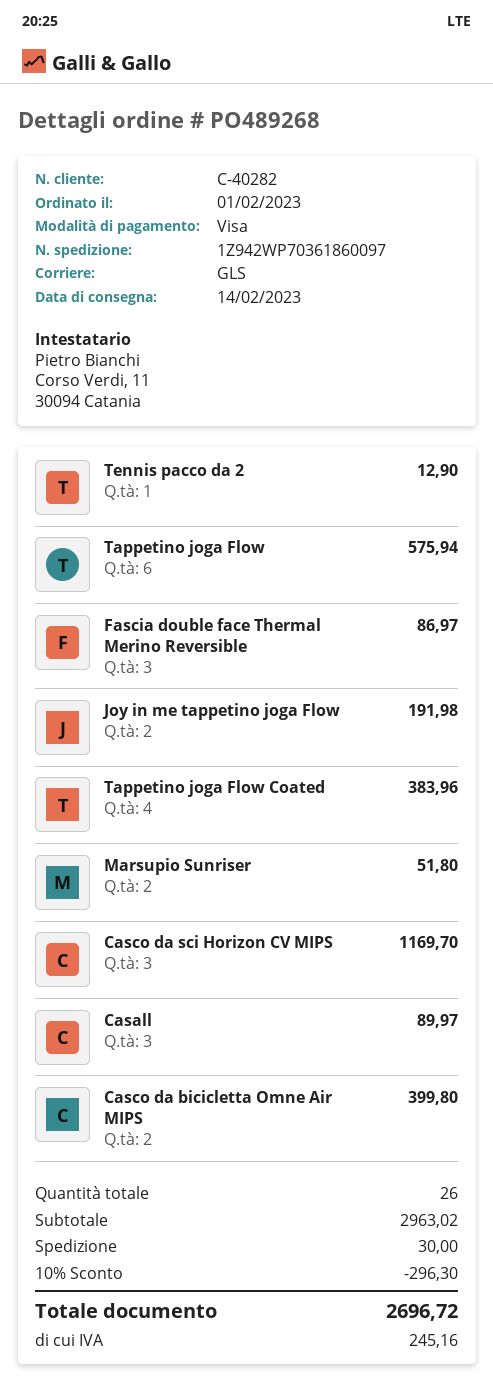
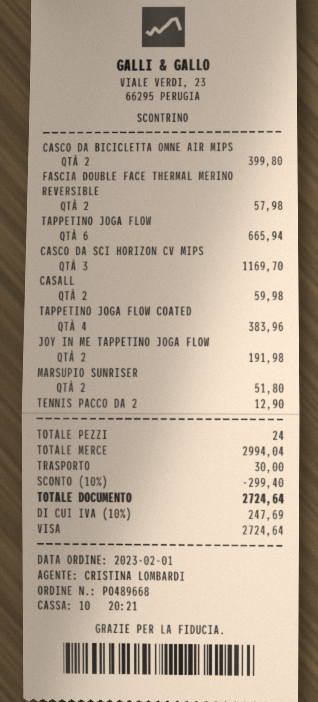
order number: PO489268 -> PO489668
Tappetino joga Flow: 6 for 575.94 -> 6 for 665.94
Fascia double face Thermal Merino Reversible: 3 for 86.97 -> 2 for 57.98
Casall: 3 for 89.97 -> 2 for 59.98
total quantity: 26 -> 24
subtotal: 2963.02 -> 2994.04
discount: 10% = 296.30 -> 10% = 299.40
tax: 245.16 -> 247.69
total: 2696.72 -> 2724.64

